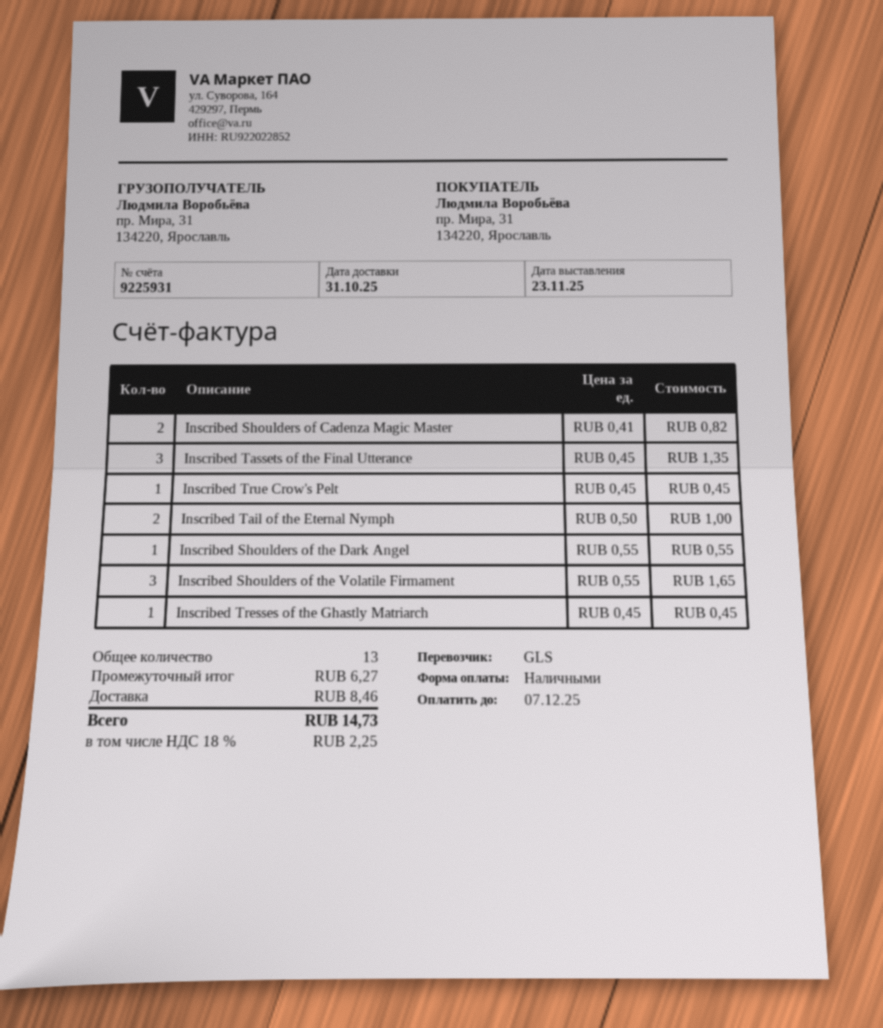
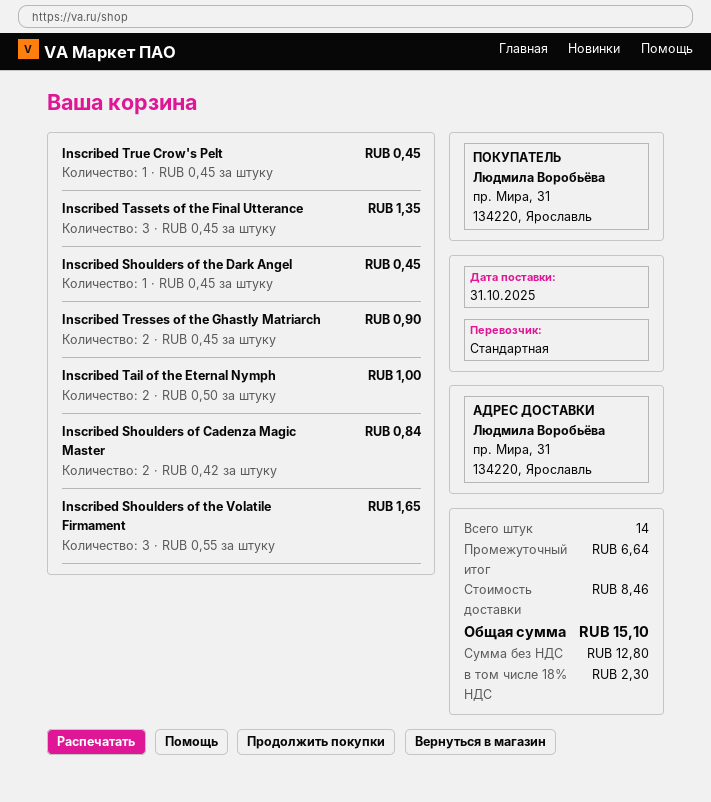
shipping method: GLS -> standard
Inscribed Shoulders of Cadenza Magic Master: 2 x 0.41 = 0.82 -> 2 x 0.42 = 0.84
Inscribed Shoulders of the Dark Angel: 1 x 0.55 = 0.55 -> 1 x 0.45 = 0.45
Inscribed Tresses of the Ghastly Matriarch: 1 x 0.45 = 0.45 -> 2 x 0.45 = 0.90
total quantity: 13 -> 14
subtotal: 6.27 -> 6.64
tax: 18% = 2.25 -> 18% = 2.30
total: 14.73 -> 15.10

